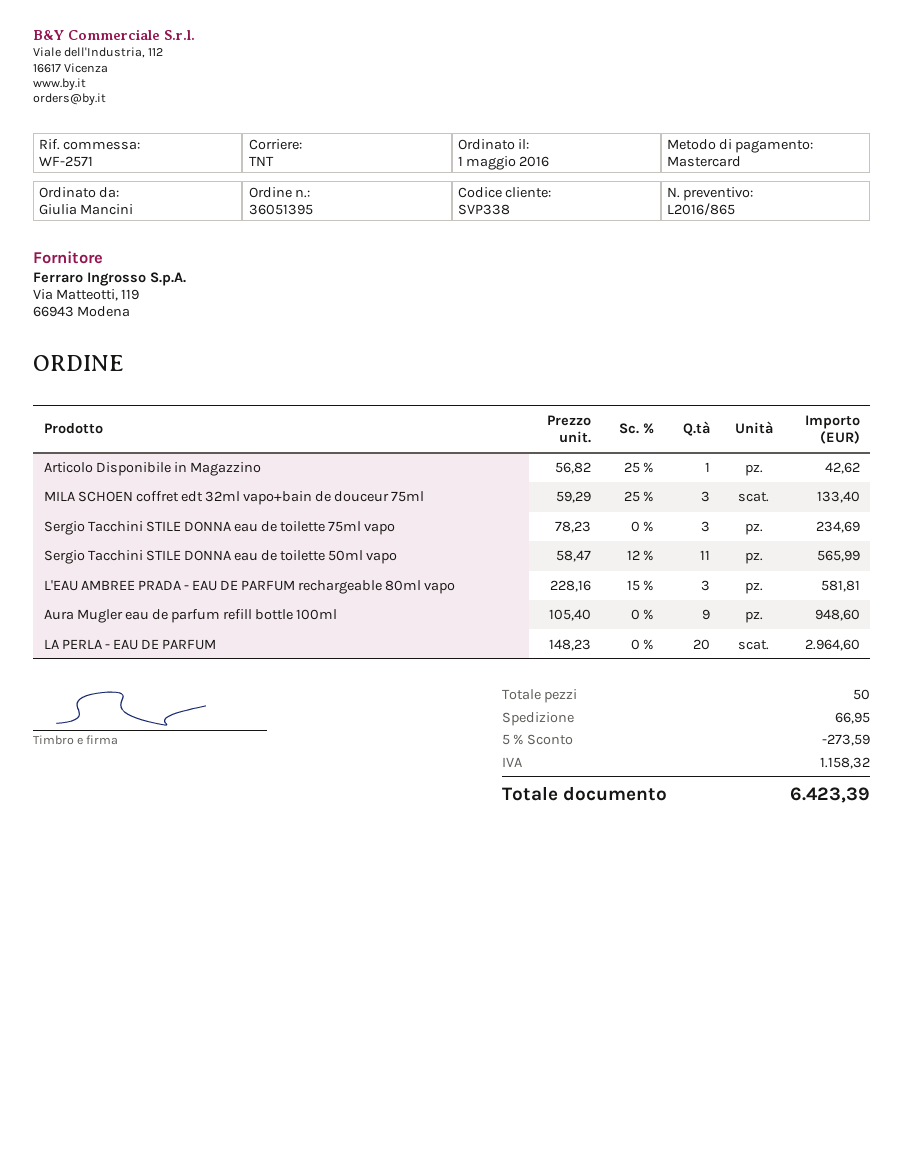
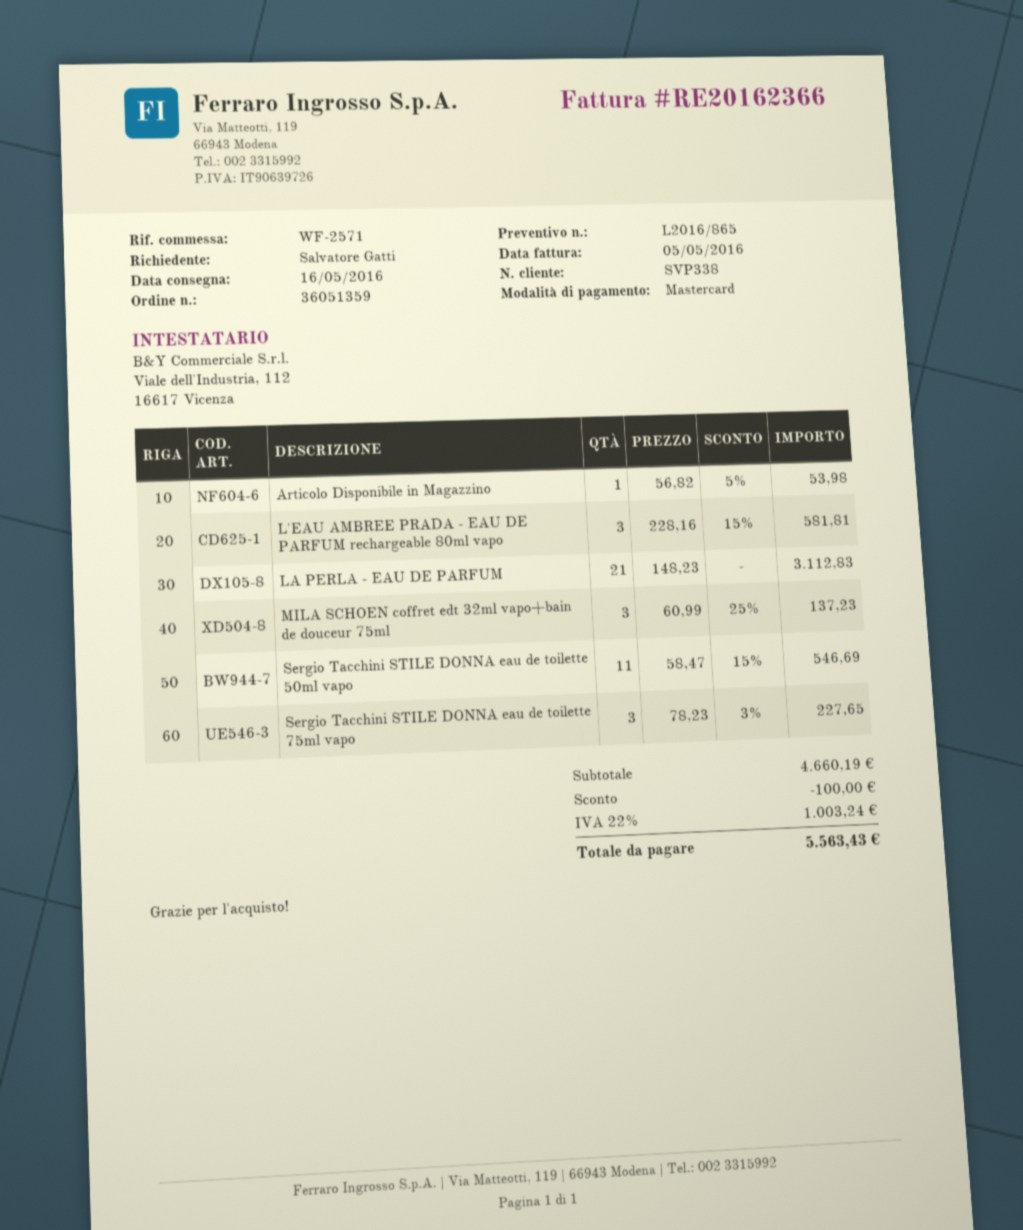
order number: 36051395 -> 36051359
ordered by: Giulia Mancini -> Salvatore Gatti
Articolo Disponibile in Magazzino: 1 x 56.82 - 25% = 42.62 -> 1 x 56.82 - 5% = 53.98
MILA SCHOEN coffret edt 32ml vapo+bain de douceur 75ml: 3 x 59.29 - 25% = 133.40 -> 3 x 60.99 - 25% = 137.23
Sergio Tacchini STILE DONNA eau de toilette 75ml vapo: 3 x 78.23 = 234.69 -> 3 x 78.23 - 3% = 227.65
Sergio Tacchini STILE DONNA eau de toilette 50ml vapo: 11 x 58.47 - 12% = 565.99 -> 11 x 58.47 - 15% = 546.69
Aura Mugler eau de parfum refill bottle 100ml: 9 x 105.40 = 948.60 -> none
LA PERLA - EAU DE PARFUM: 20 x 148.23 = 2964.60 -> 21 x 148.23 = 3112.83
discount: 273.59 -> 100.00
shipping: 66.95 -> none
tax: 1158.32 -> 1003.24
total: 6423.39 -> 5563.43

